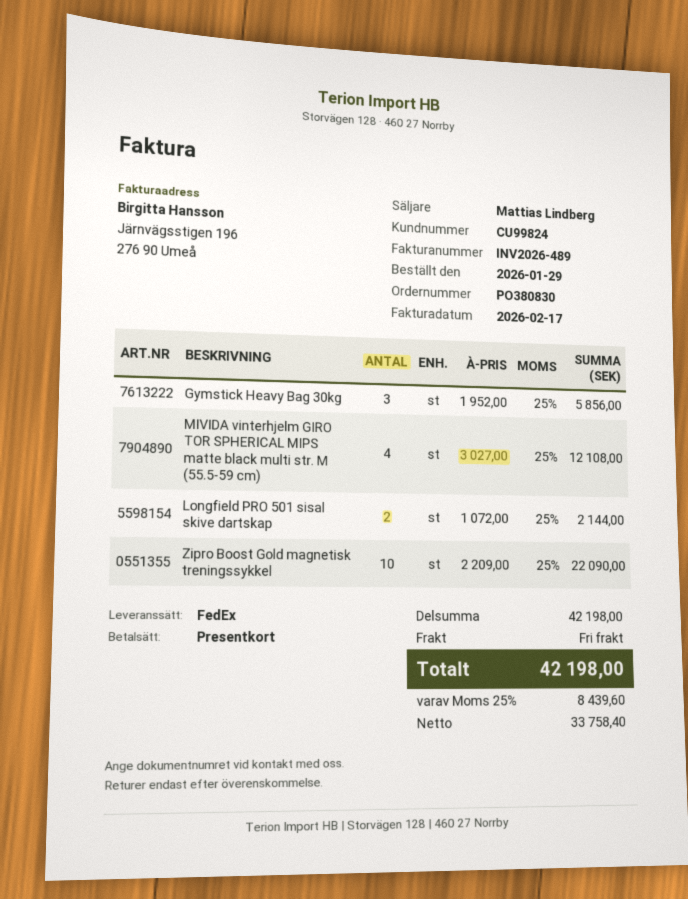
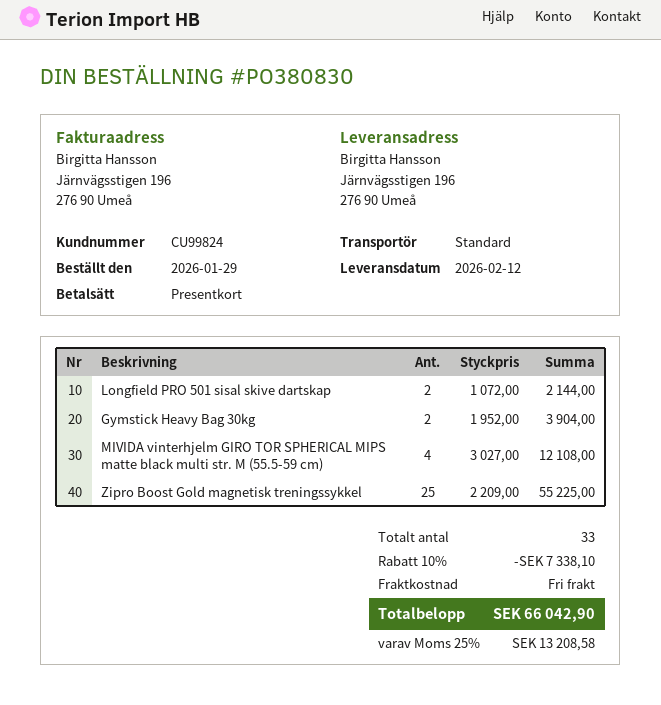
shipping method: FedEx -> standard
Gymstick Heavy Bag 30kg: 3 x 1952.00 = 5856.00 -> 2 x 1952.00 = 3904.00
Zipro Boost Gold magnetisk treningssykkel: 10 x 2209.00 = 22090.00 -> 25 x 2209.00 = 55225.00
discount: none -> 10% = 7338.10
tax: 25% = 8439.60 -> 25% = 13208.58
total: 42198.00 -> 66042.90

